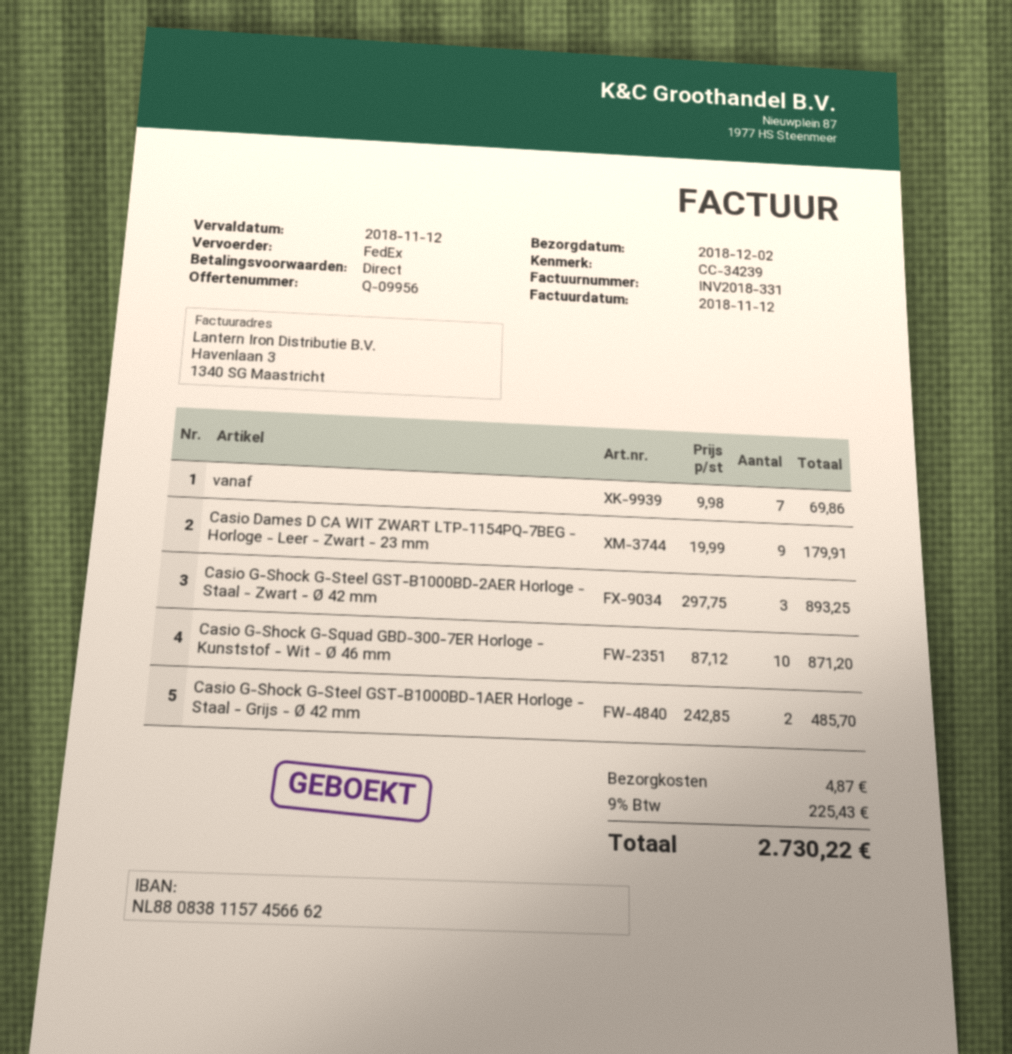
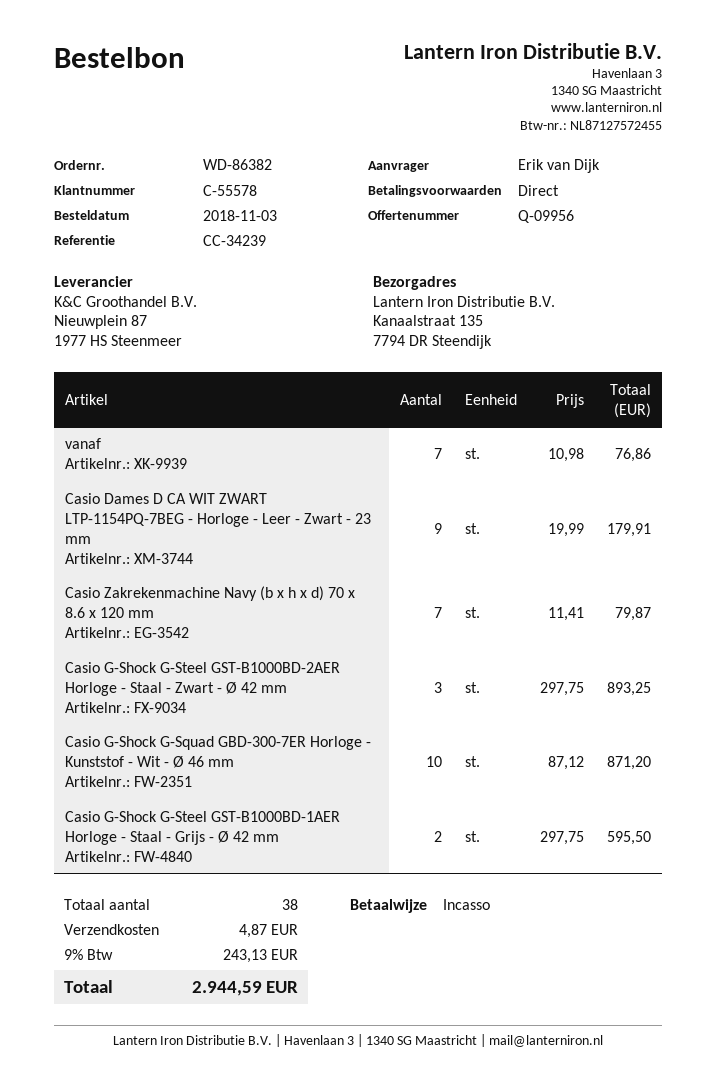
vanaf: 7 x 9.98 = 69.86 -> 7 x 10.98 = 76.86
Casio G-Shock G-Steel GST-B1000BD-1AER Horloge - Staal - Grijs - Ø 42 mm: 2 x 242.85 = 485.70 -> 2 x 297.75 = 595.50
Casio Zakrekenmachine Navy (b x h x d) 70 x 8.6 x 120 mm: none -> 7 x 11.41 = 79.87
tax: 9% = 225.43 -> 9% = 243.13
total: 2730.22 -> 2944.59

